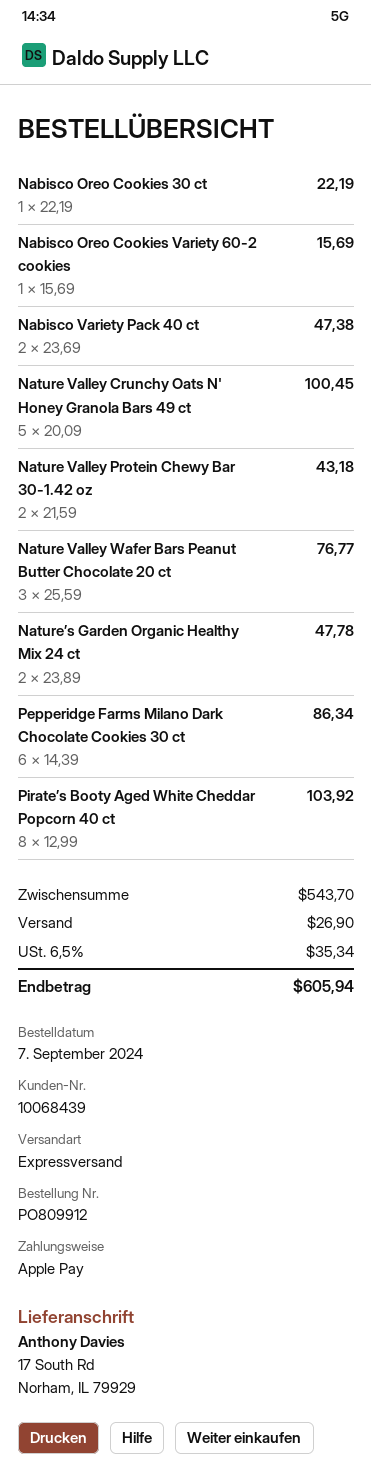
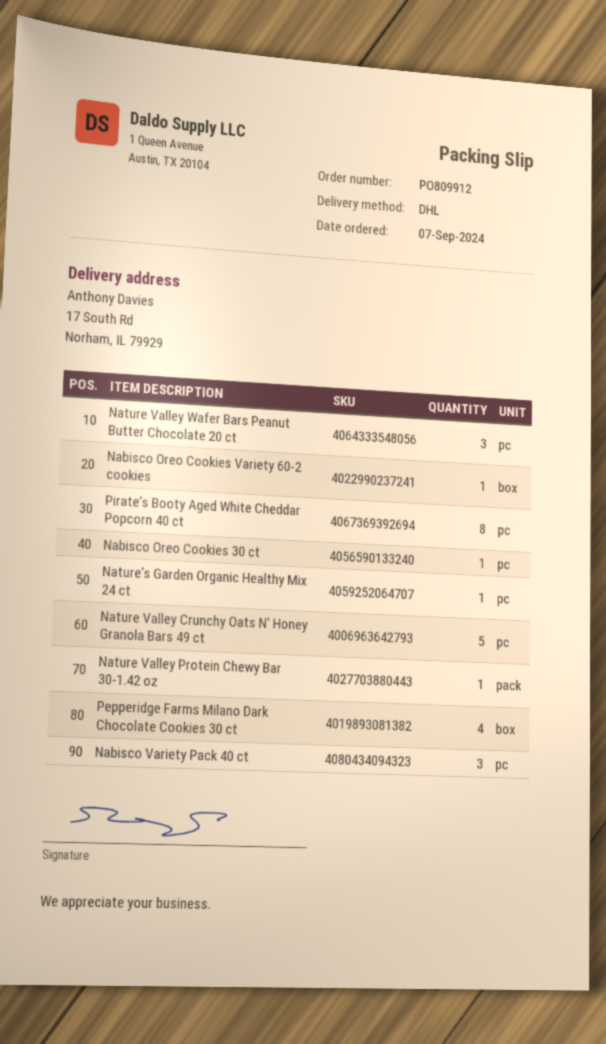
shipping method: express -> DHL
Nabisco Variety Pack 40 ct: 2 -> 3
Nature Valley Protein Chewy Bar 30-1.42 oz: 2 -> 1
Nature’s Garden Organic Healthy Mix 24 ct: 2 -> 1
Pepperidge Farms Milano Dark Chocolate Cookies 30 ct: 6 -> 4

